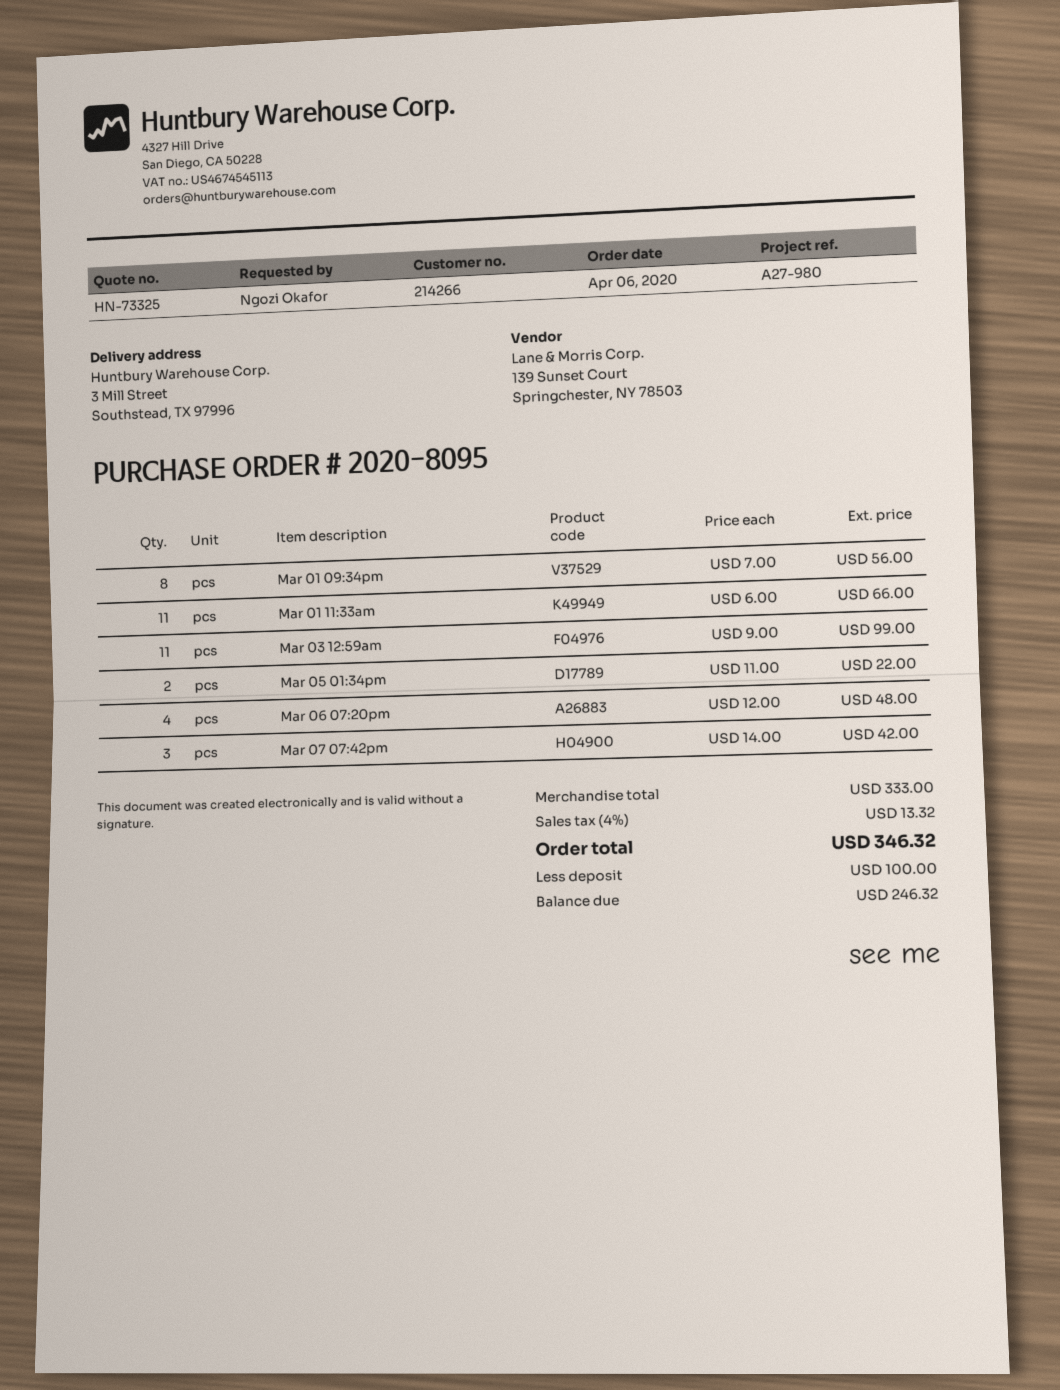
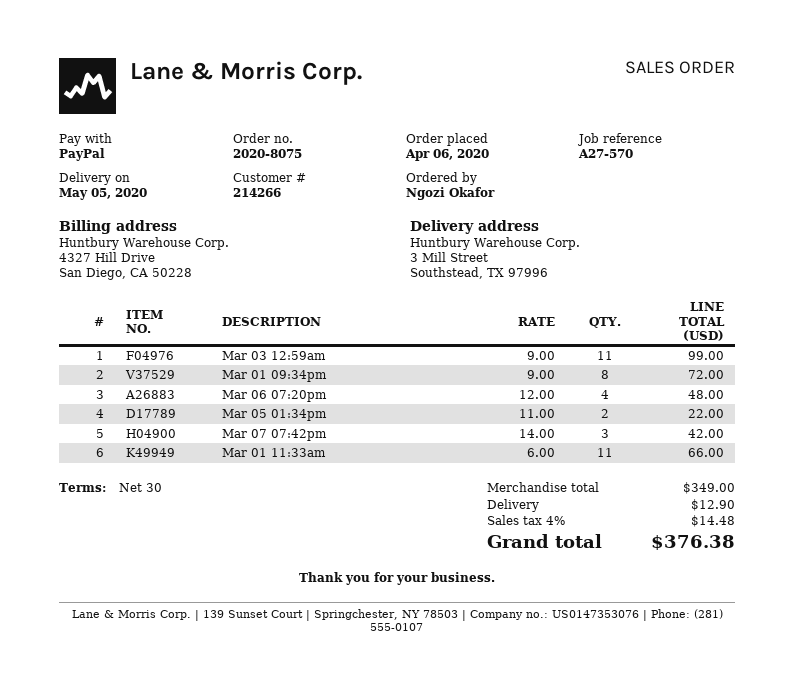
order number: 2020-8095 -> 2020-8075
reference: A27-980 -> A27-570
Mar 01 09:34pm: 8 x 7.00 = 56.00 -> 8 x 9.00 = 72.00
subtotal: 333.00 -> 349.00
shipping: none -> 12.90
tax: 4% = 13.32 -> 4% = 14.48
total: 346.32 -> 376.38

